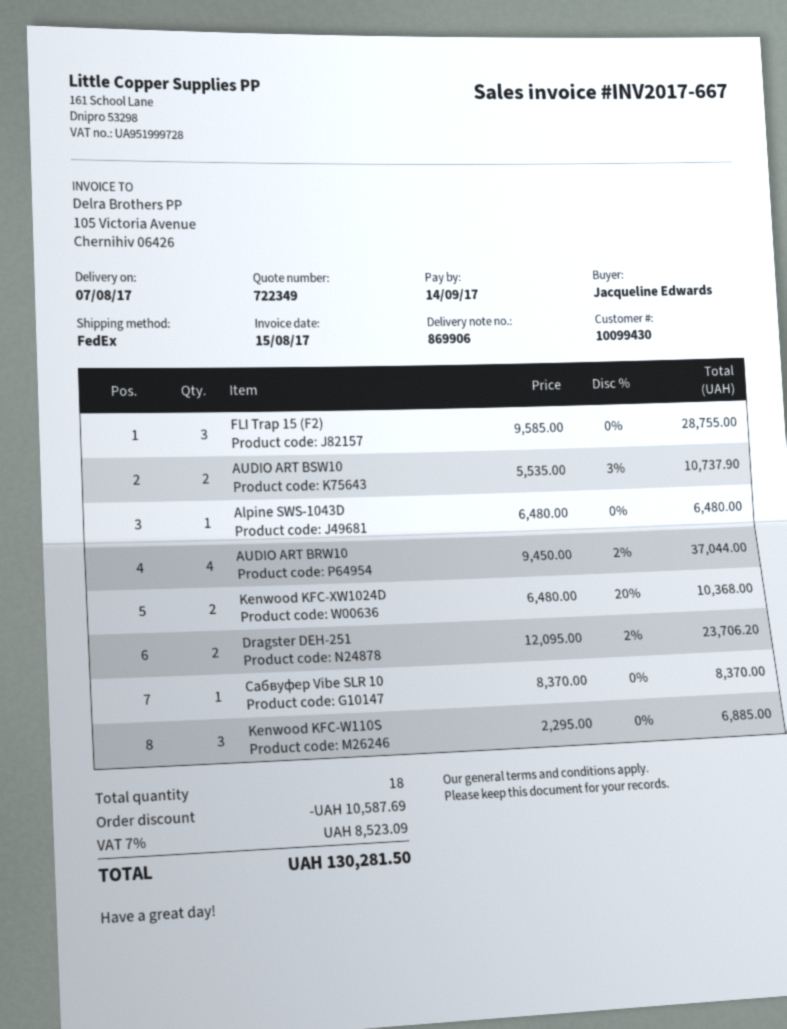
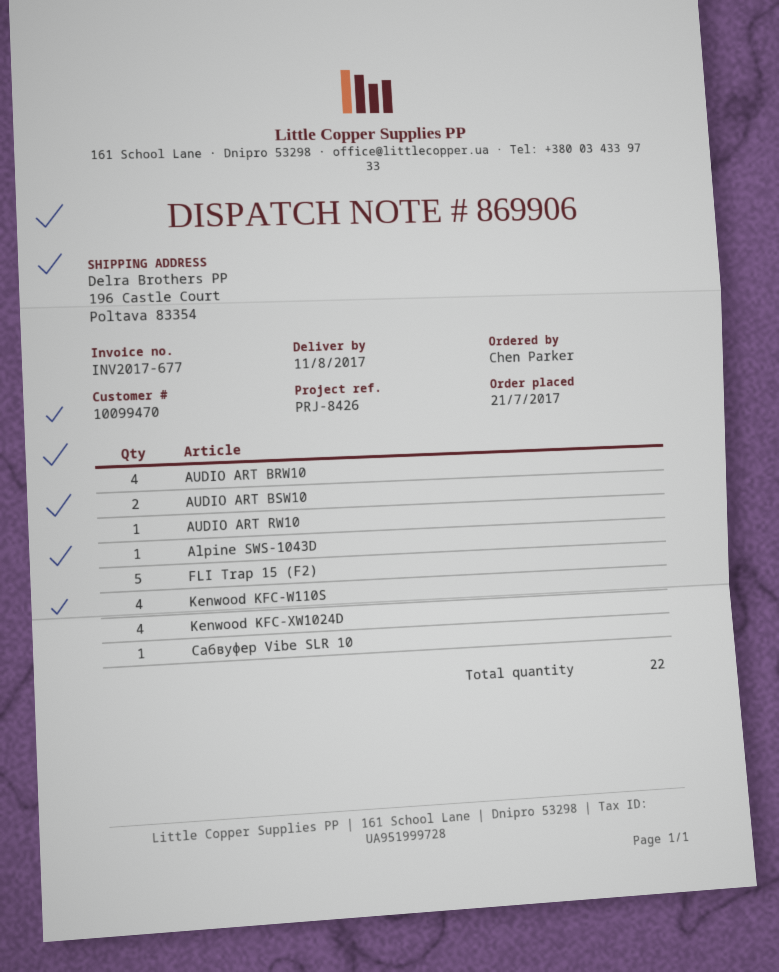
delivery date: 2017-08-07 -> 2017-08-11
invoice number: INV2017-667 -> INV2017-677
customer number: 10099430 -> 10099470
ordered by: Jacqueline Edwards -> Chen Parker
FLI Trap 15 (F2): 3 -> 5
Kenwood KFC-XW1024D: 2 -> 4
Dragster DEH-251: 2 -> none
Kenwood KFC-W110S: 3 -> 4
AUDIO ART RW10: none -> 1
total quantity: 18 -> 22

